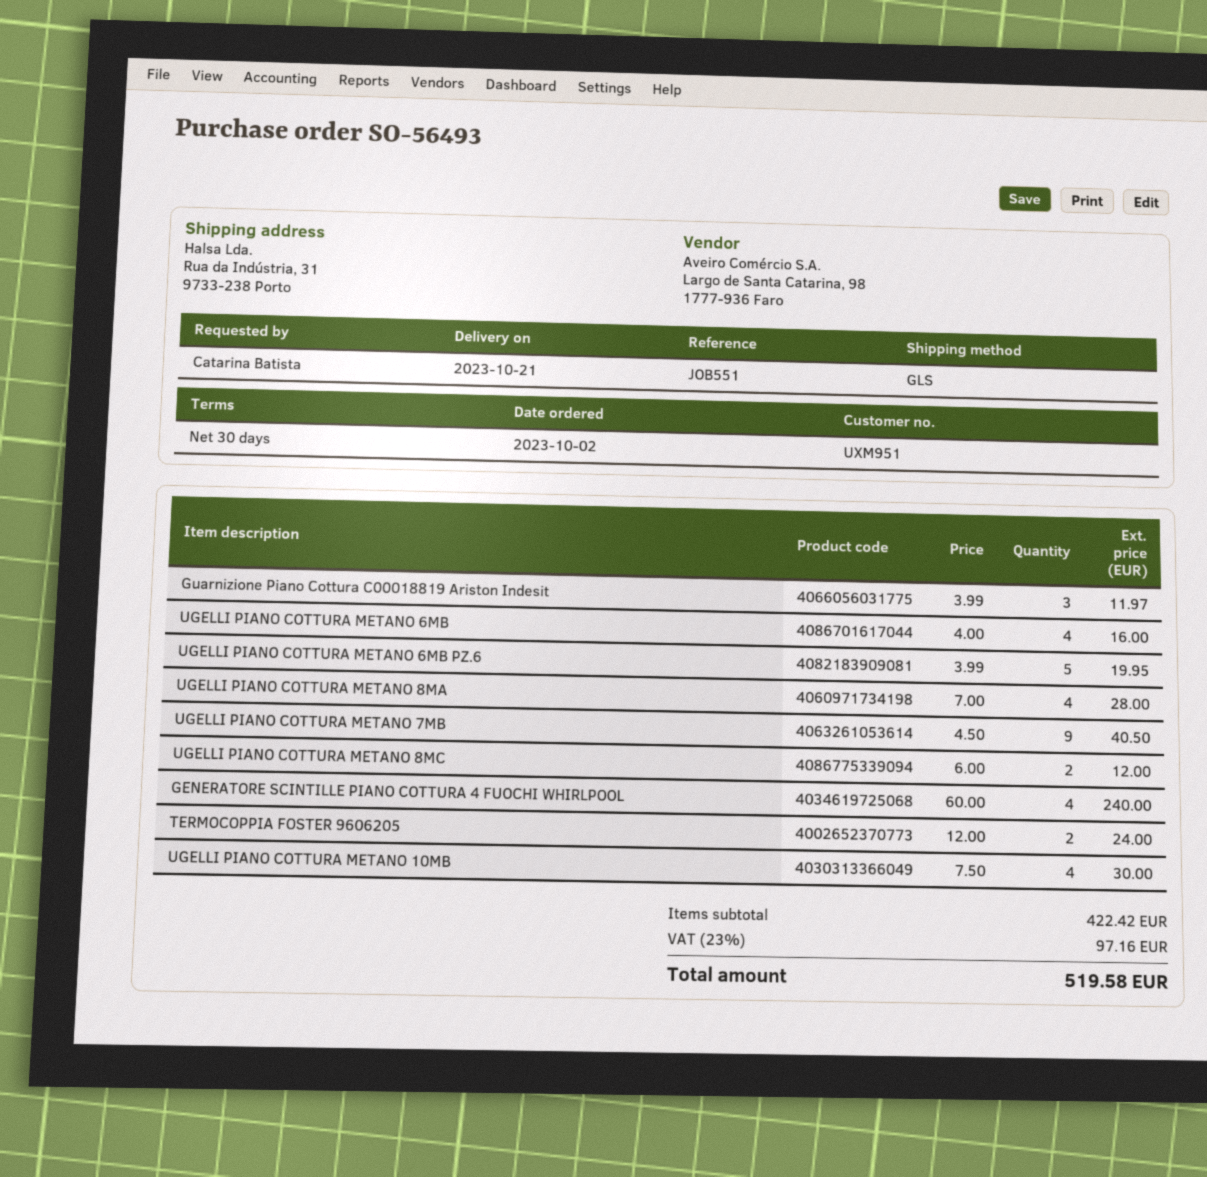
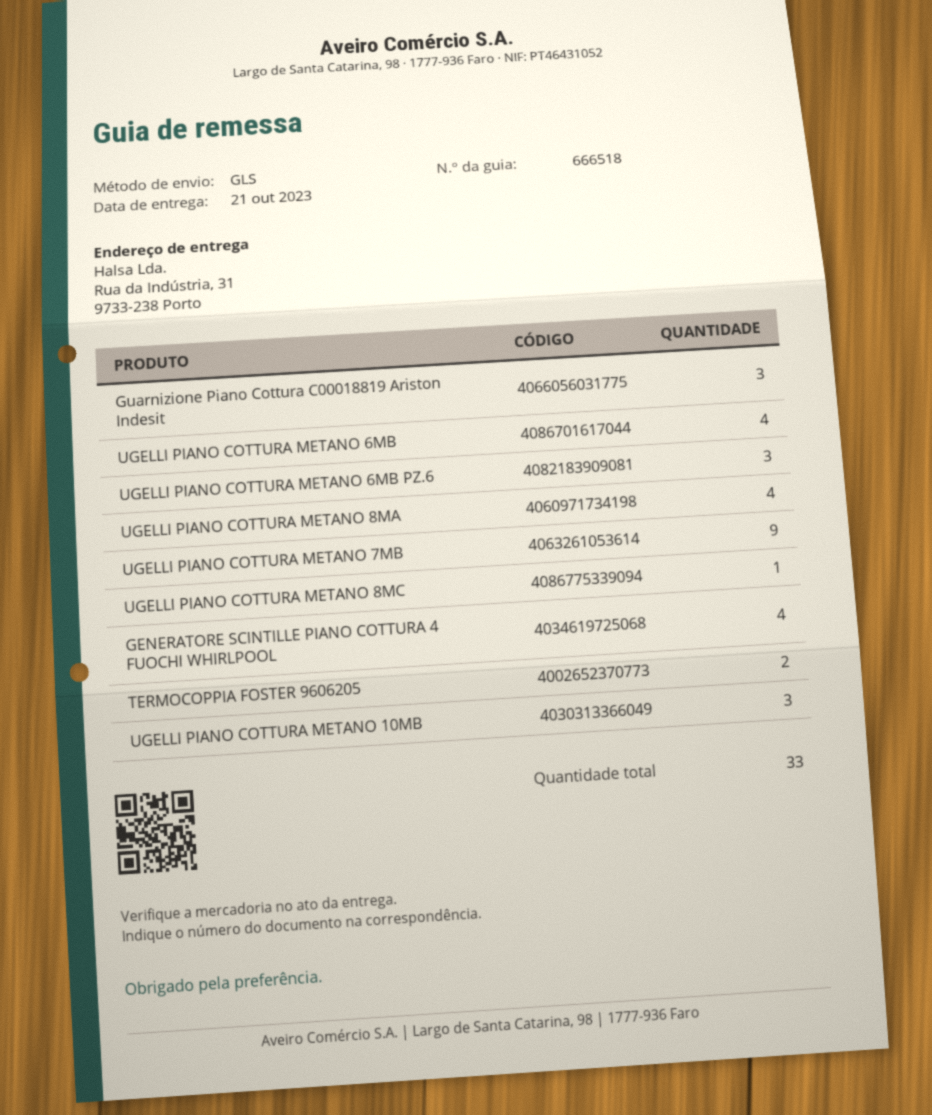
UGELLI PIANO COTTURA METANO 6MB PZ.6: 5 -> 3
UGELLI PIANO COTTURA METANO 8MC: 2 -> 1
UGELLI PIANO COTTURA METANO 10MB: 4 -> 3

